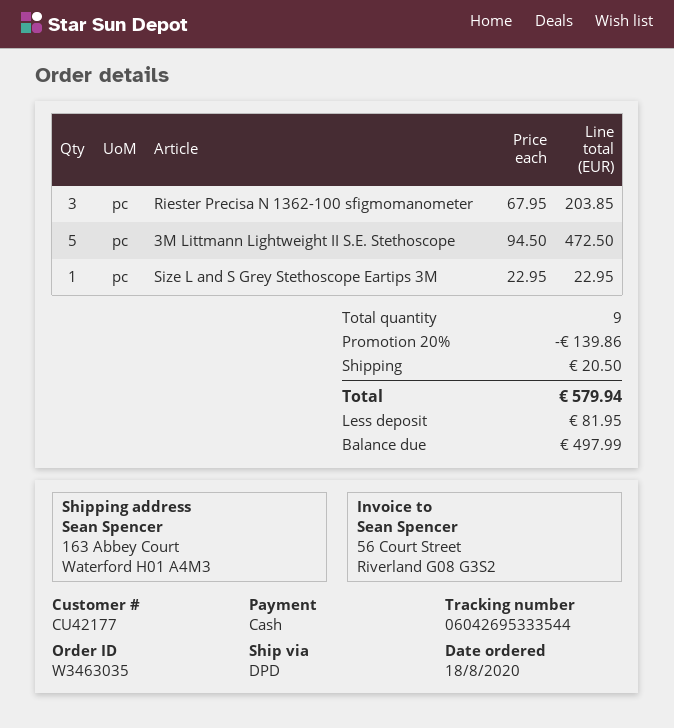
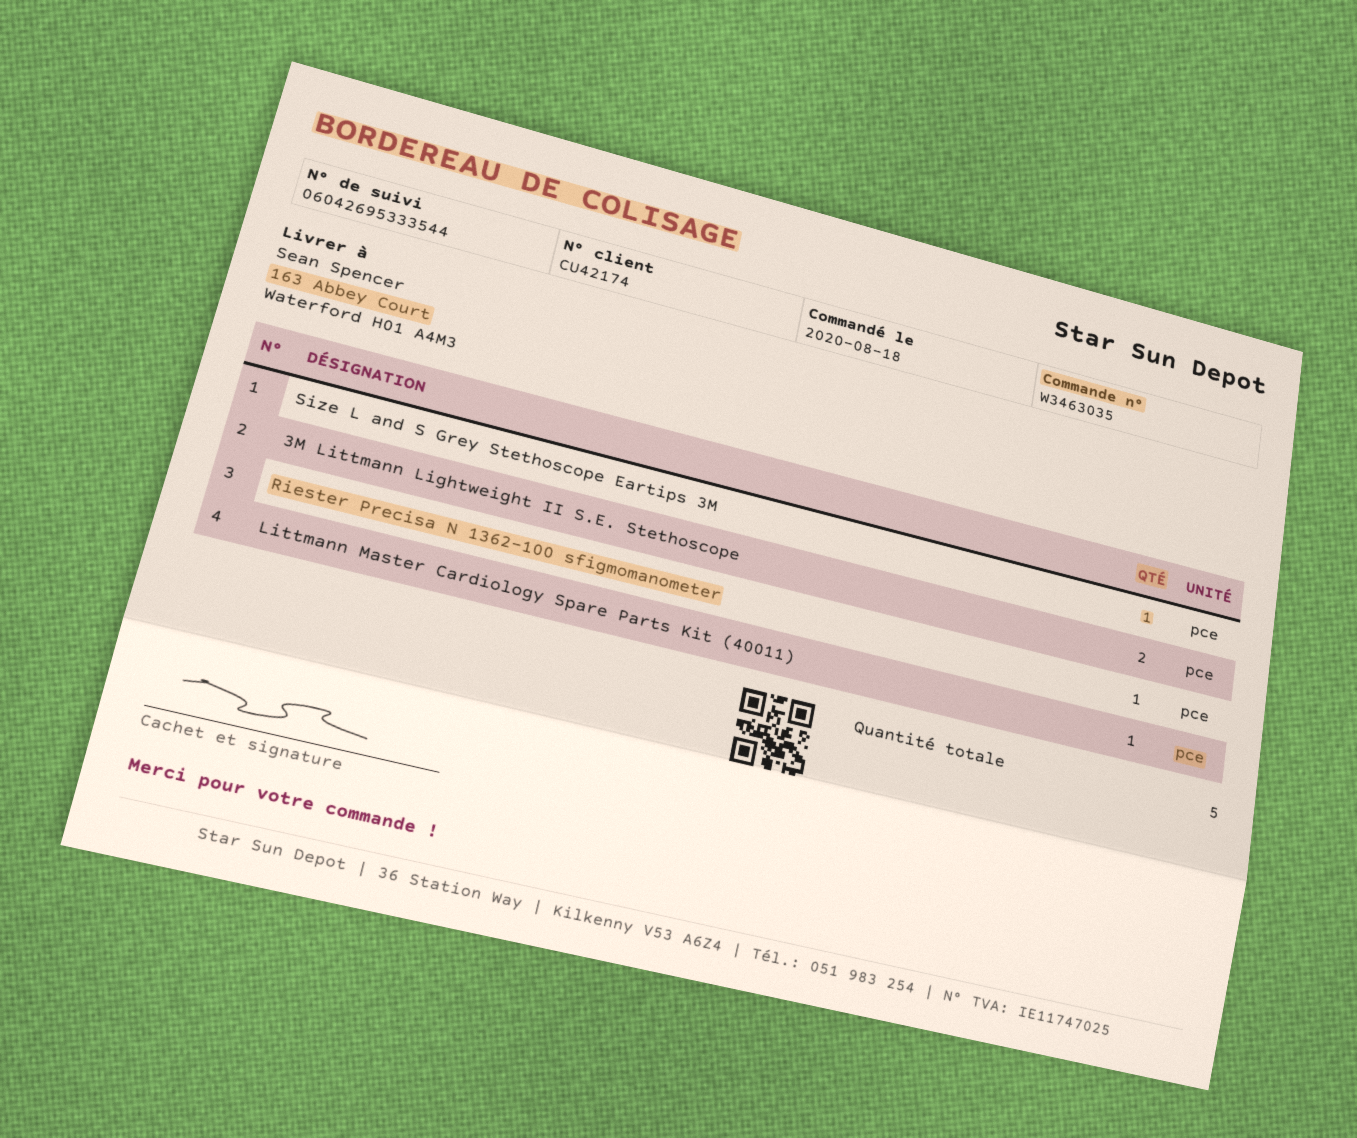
customer number: CU42177 -> CU42174
Riester Precisa N 1362-100 sfigmomanometer: 3 -> 1
3M Littmann Lightweight II S.E. Stethoscope: 5 -> 2
Littmann Master Cardiology Spare Parts Kit (40011): none -> 1
total quantity: 9 -> 5

